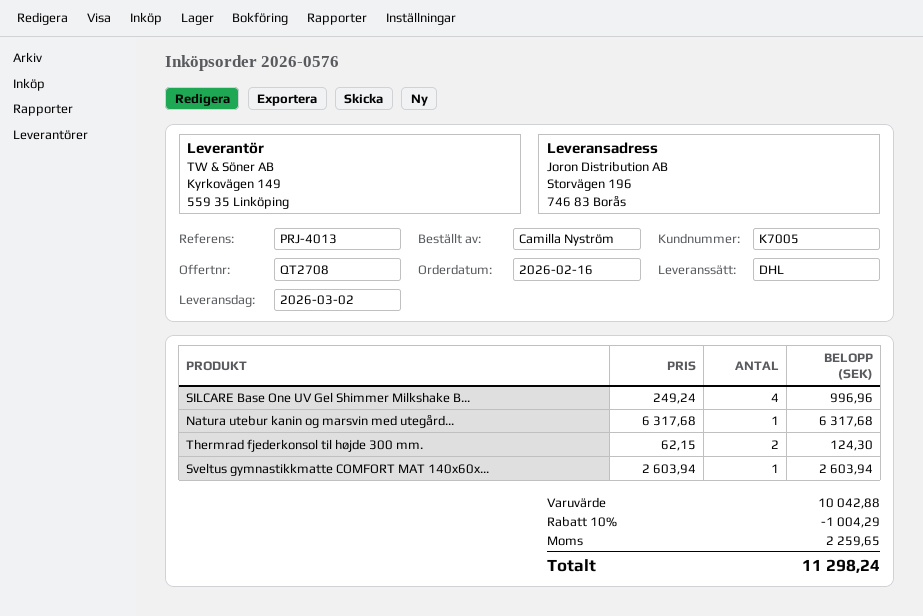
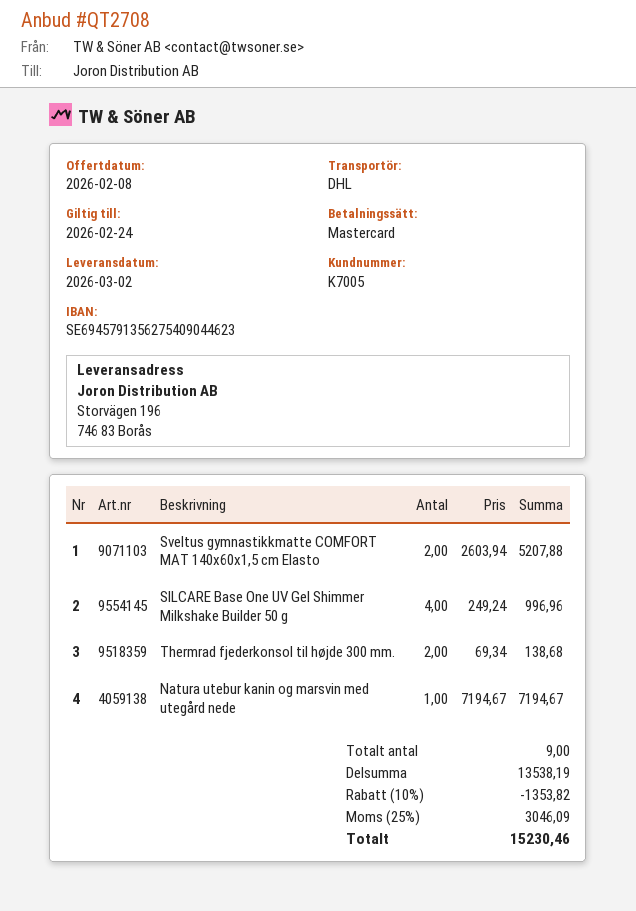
Natura utebur kanin og marsvin med utegård...: 1 x 6317.68 = 6317.68 -> 1 x 7194.67 = 7194.67
Thermrad fjederkonsol til højde 300 mm.: 2 x 62.15 = 124.30 -> 2 x 69.34 = 138.68
Sveltus gymnastikkmatte COMFORT MAT 140x60x...: 1 x 2603.94 = 2603.94 -> 2 x 2603.94 = 5207.88
subtotal: 10042.88 -> 13538.19
discount: 10% = 1004.29 -> 10% = 1353.82
tax: 2259.65 -> 3046.09
total: 11298.24 -> 15230.46

